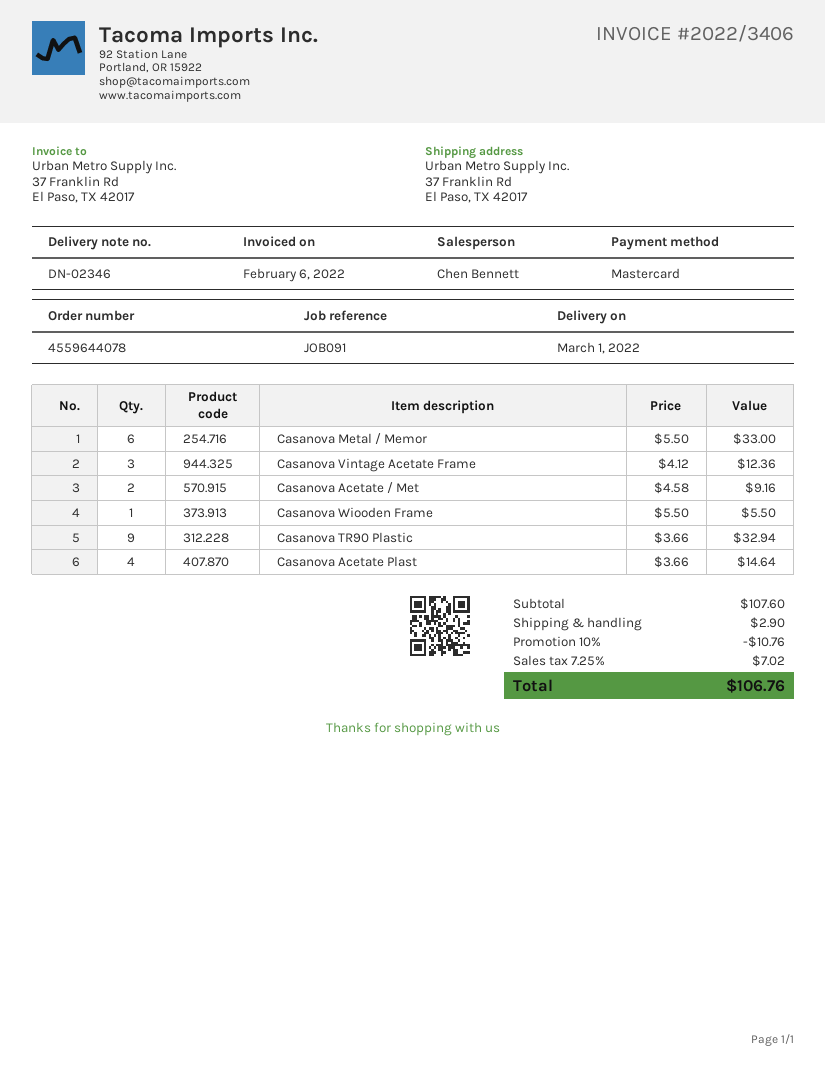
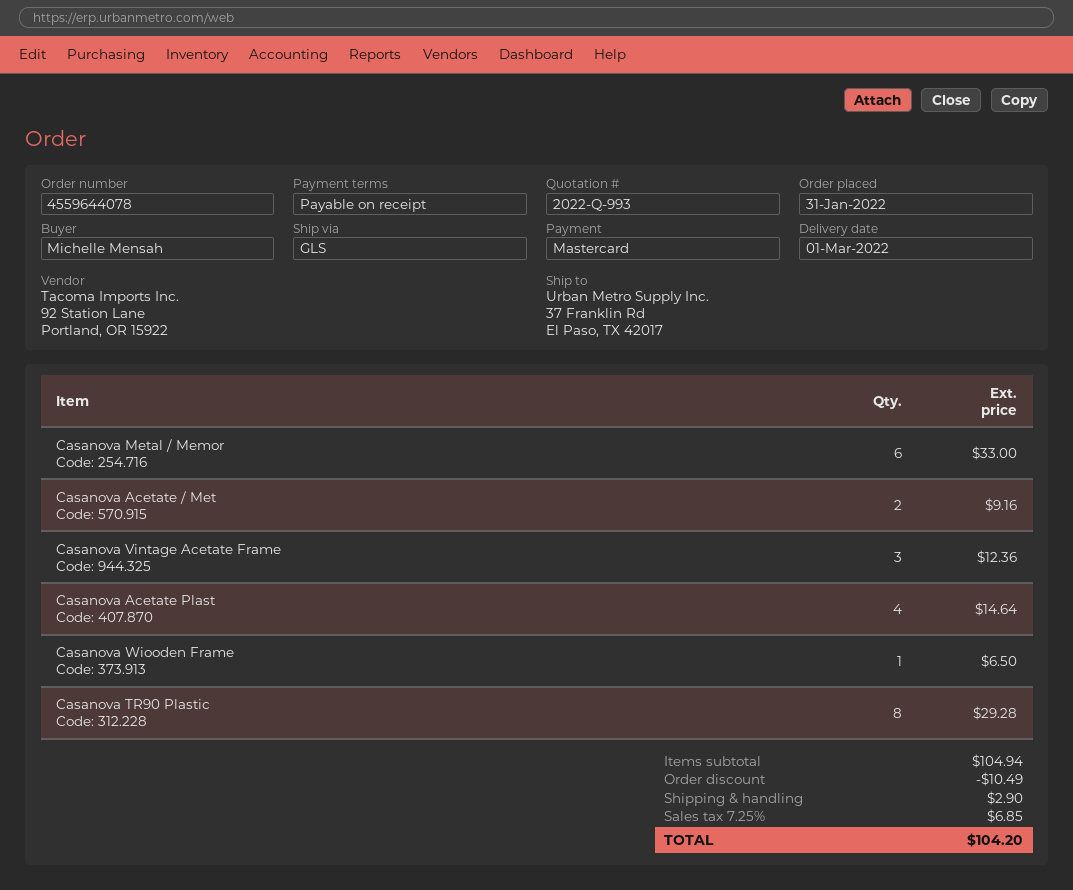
Casanova Wiooden Frame: 1 for 5.50 -> 1 for 6.50
Casanova TR90 Plastic: 9 for 32.94 -> 8 for 29.28
subtotal: 107.60 -> 104.94
discount: 10.76 -> 10.49
tax: 7.25% = 7.02 -> 7.25% = 6.85
total: 106.76 -> 104.20

